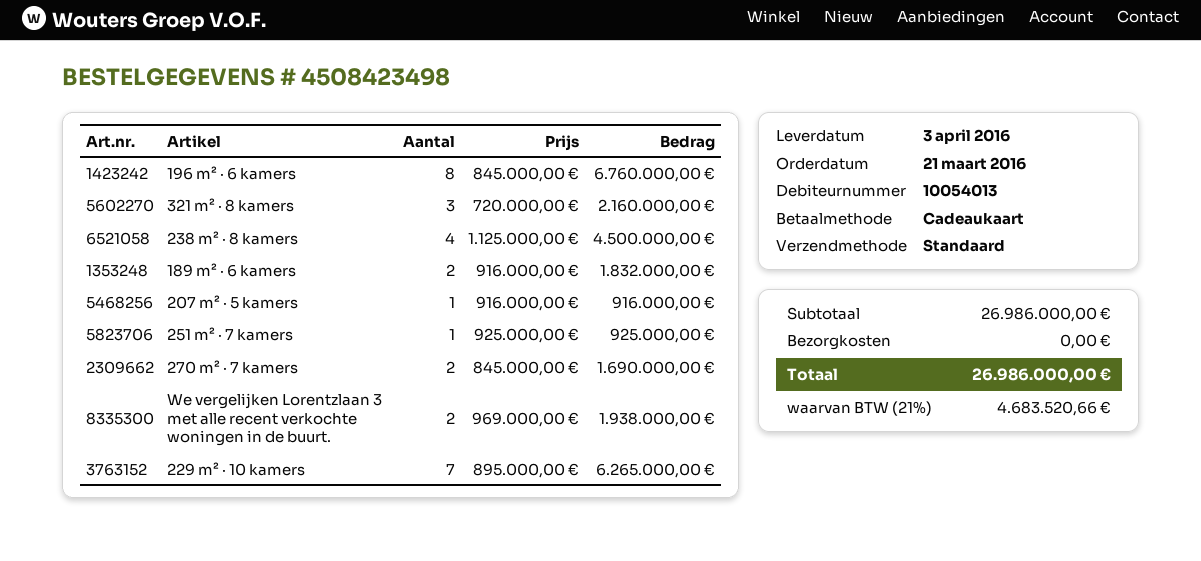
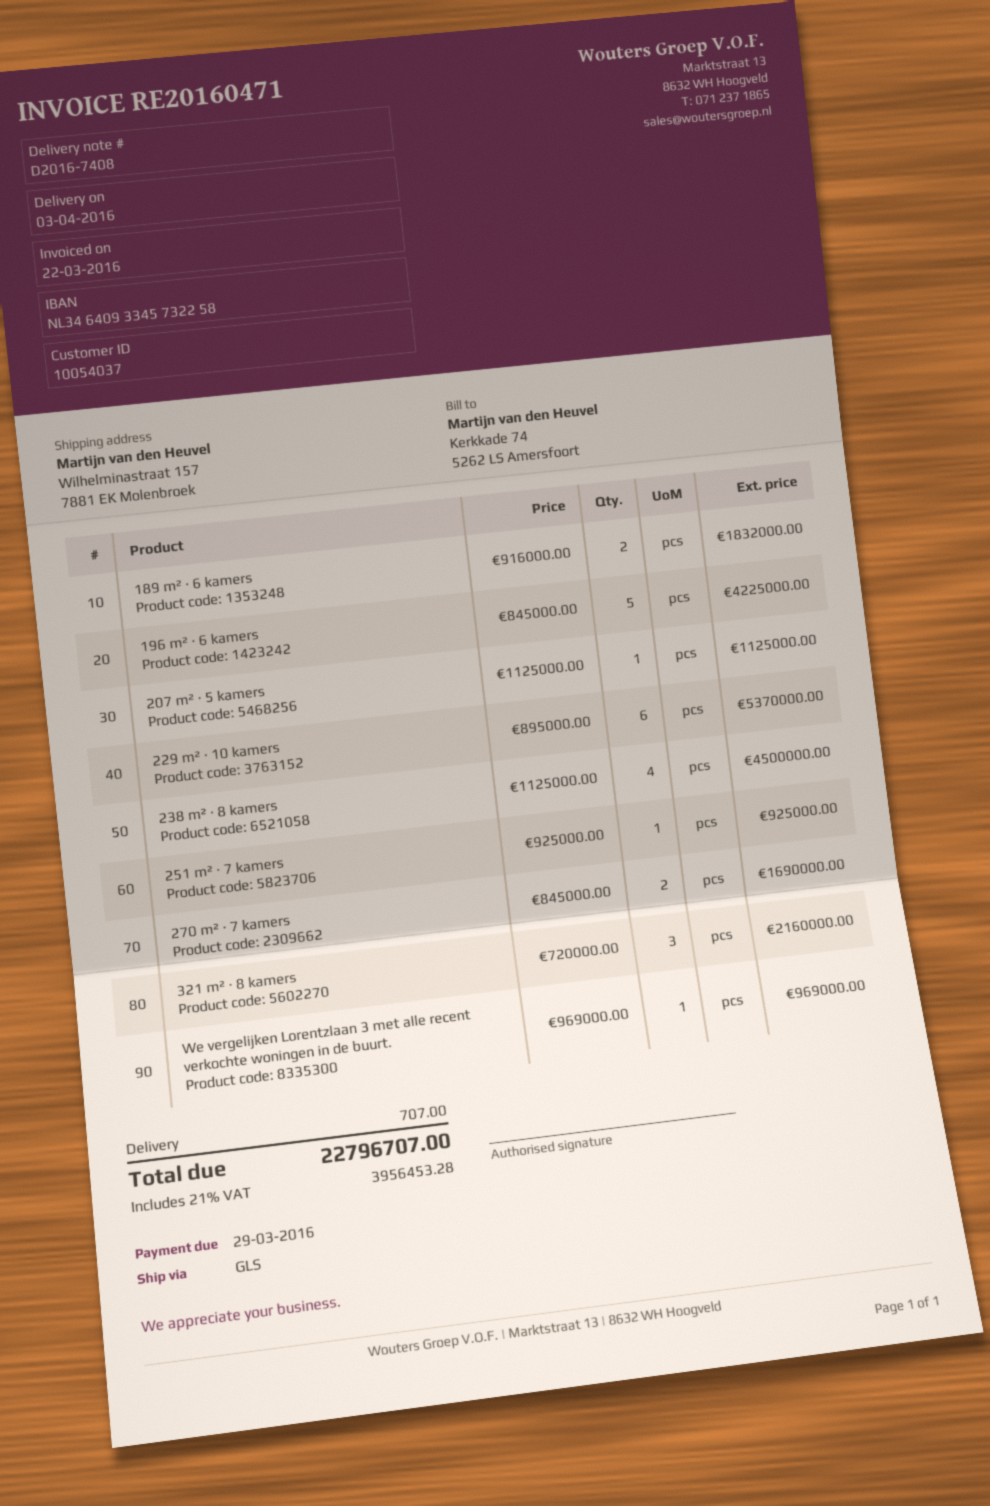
customer number: 10054013 -> 10054037
shipping method: standard -> GLS
196 m² · 6 kamers: 8 x 845000.00 = 6760000.00 -> 5 x 845000.00 = 4225000.00
207 m² · 5 kamers: 1 x 916000.00 = 916000.00 -> 1 x 1125000.00 = 1125000.00
We vergelijken Lorentzlaan 3 met alle recent verkochte woningen in de buurt.: 2 x 969000.00 = 1938000.00 -> 1 x 969000.00 = 969000.00
229 m² · 10 kamers: 7 x 895000.00 = 6265000.00 -> 6 x 895000.00 = 5370000.00
shipping: 0.00 -> 707.00
tax: 21% = 4683520.66 -> 21% = 3956453.28
total: 26986000.00 -> 22796707.00

